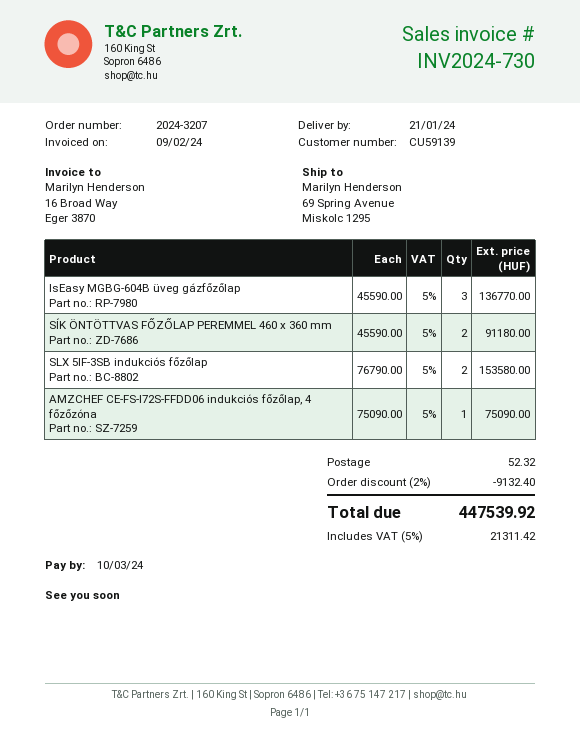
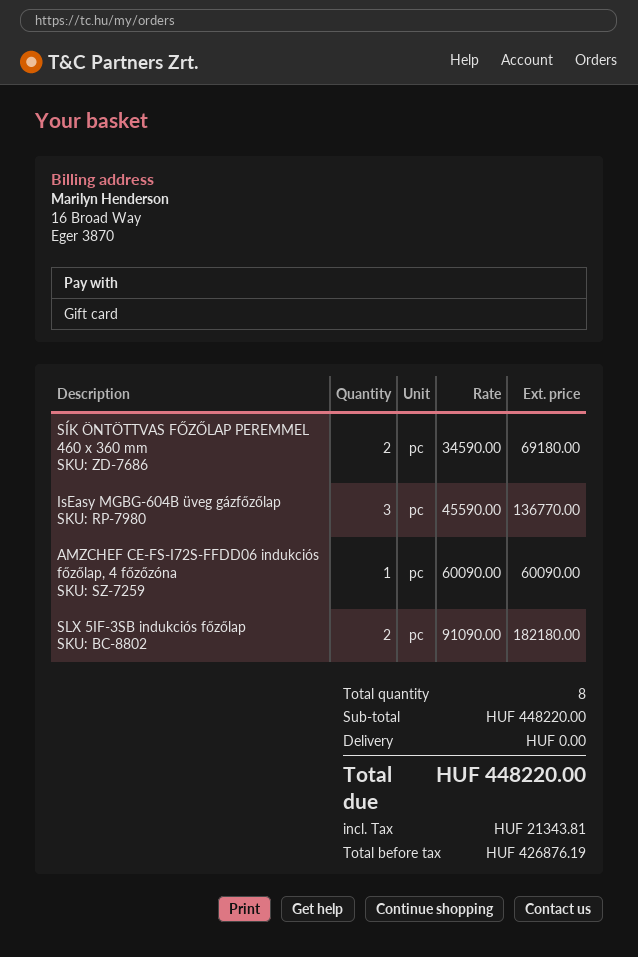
SÍK ÖNTÖTTVAS FŐZŐLAP PEREMMEL 460 x 360 mm: 2 x 45590.00 = 91180.00 -> 2 x 34590.00 = 69180.00
SLX 5IF-3SB indukciós főzőlap: 2 x 76790.00 = 153580.00 -> 2 x 91090.00 = 182180.00
AMZCHEF CE-FS-I72S-FFDD06 indukciós főzőlap, 4 főzőzóna: 1 x 75090.00 = 75090.00 -> 1 x 60090.00 = 60090.00
discount: 2% = 9132.40 -> none
shipping: 52.32 -> 0.00
tax: 21311.42 -> 21343.81
total: 447539.92 -> 448220.00

